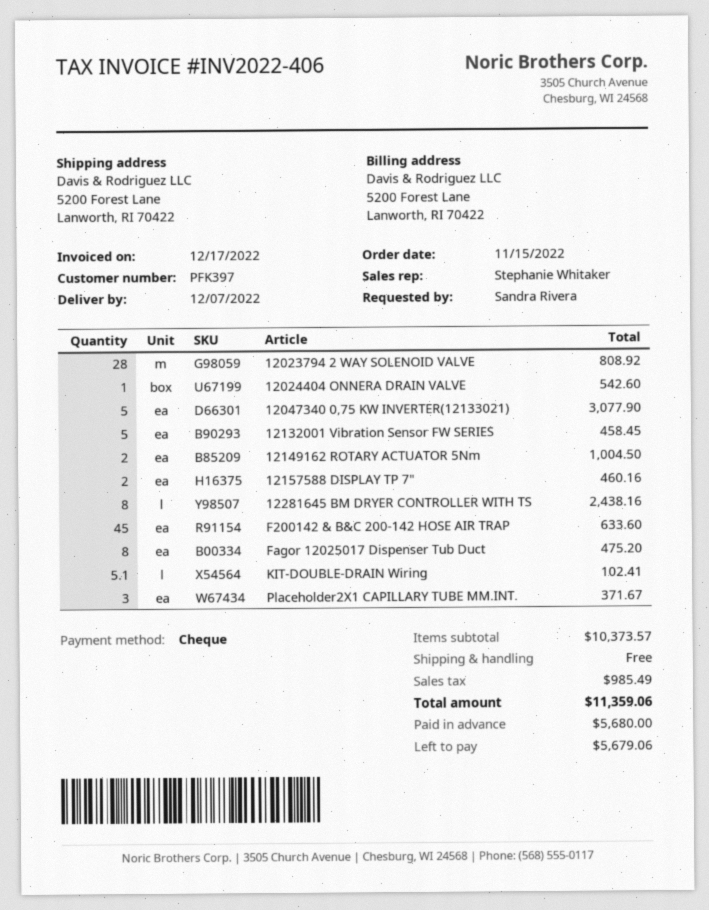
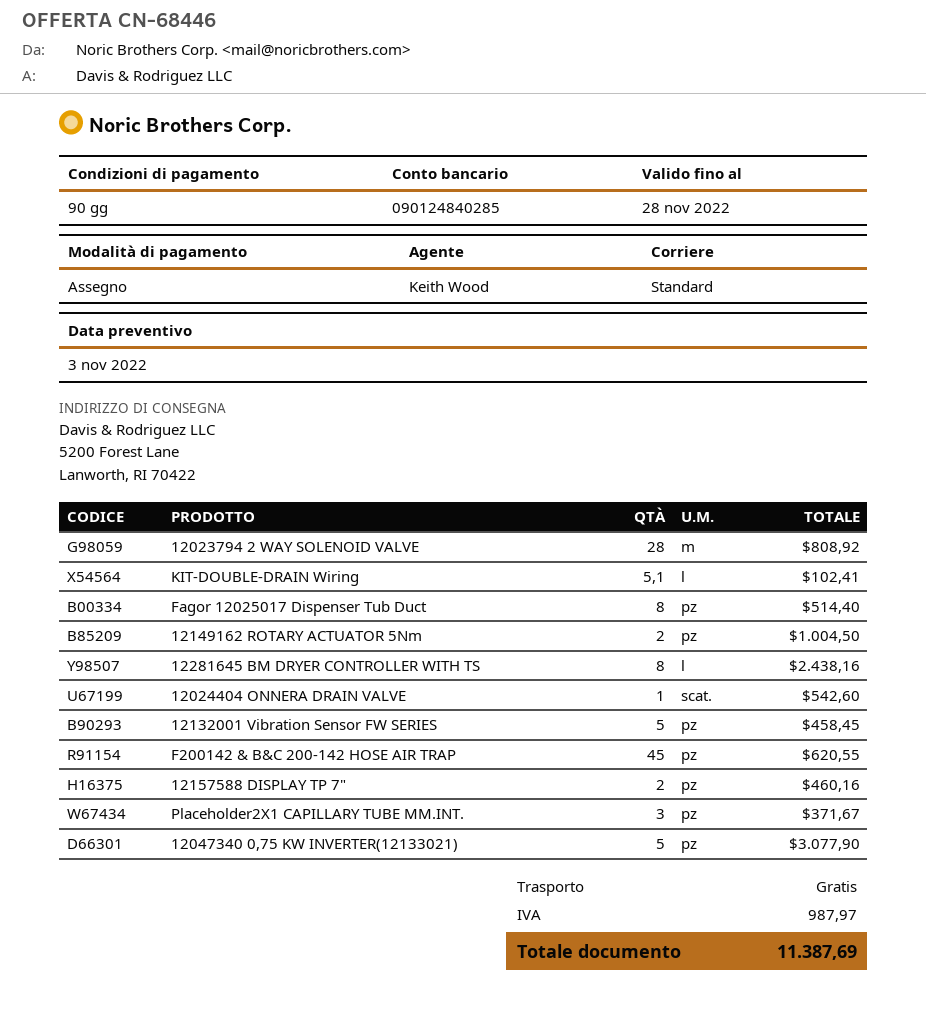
sales rep: Stephanie Whitaker -> Keith Wood
F200142 & B&C 200-142 HOSE AIR TRAP: 45 for 633.60 -> 45 for 620.55
Fagor 12025017 Dispenser Tub Duct: 8 for 475.20 -> 8 for 514.40
tax: 985.49 -> 987.97
total: 11359.06 -> 11387.69

